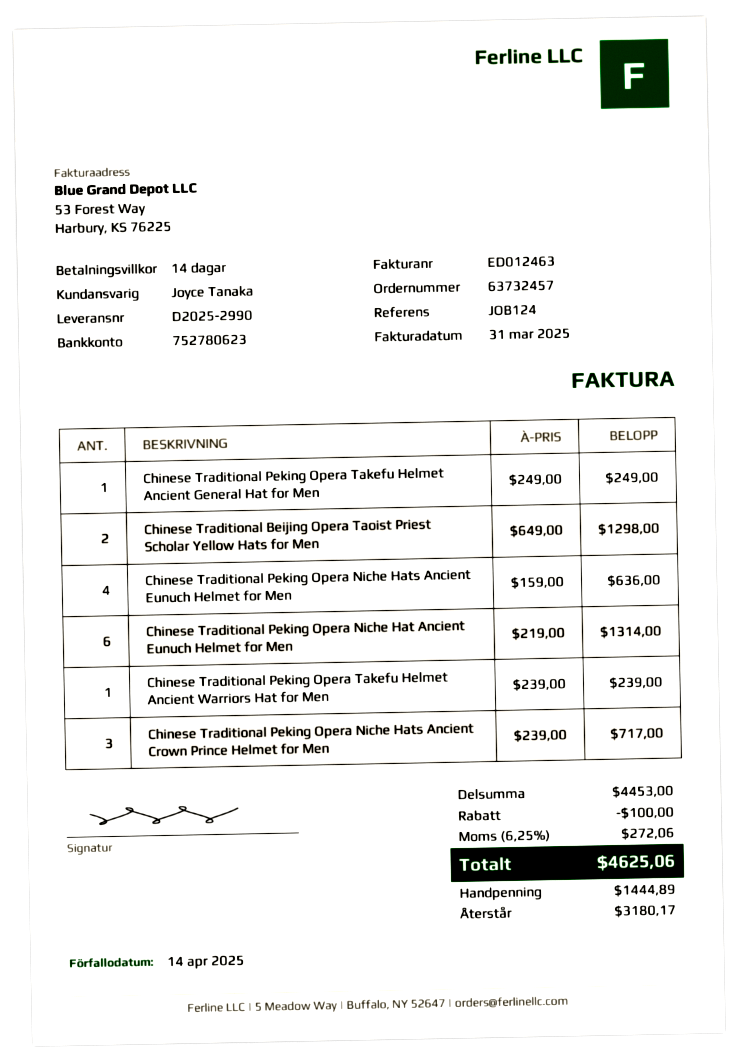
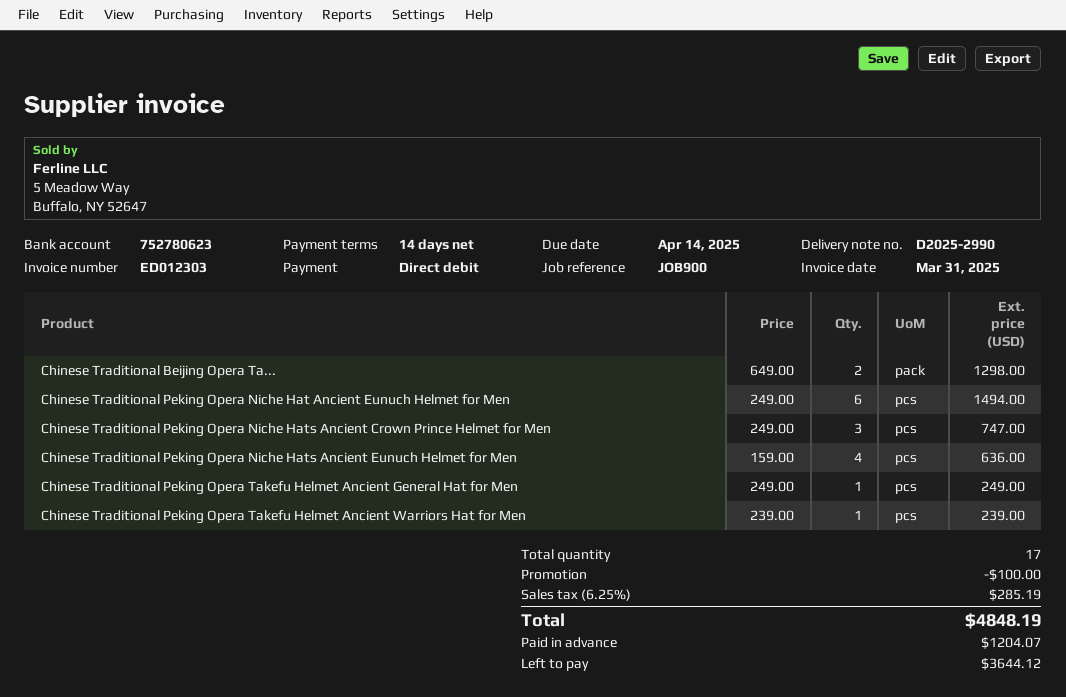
invoice number: ED012463 -> ED012303
reference: JOB124 -> JOB900
Chinese Traditional Peking Opera Niche Hat Ancient Eunuch Helmet for Men: 6 x 219.00 = 1314.00 -> 6 x 249.00 = 1494.00
Chinese Traditional Peking Opera Niche Hats Ancient Crown Prince Helmet for Men: 3 x 239.00 = 717.00 -> 3 x 249.00 = 747.00
tax: 6.25% = 272.06 -> 6.25% = 285.19
total: 4625.06 -> 4848.19
deposit: 1444.89 -> 1204.07
balance: 3180.17 -> 3644.12

